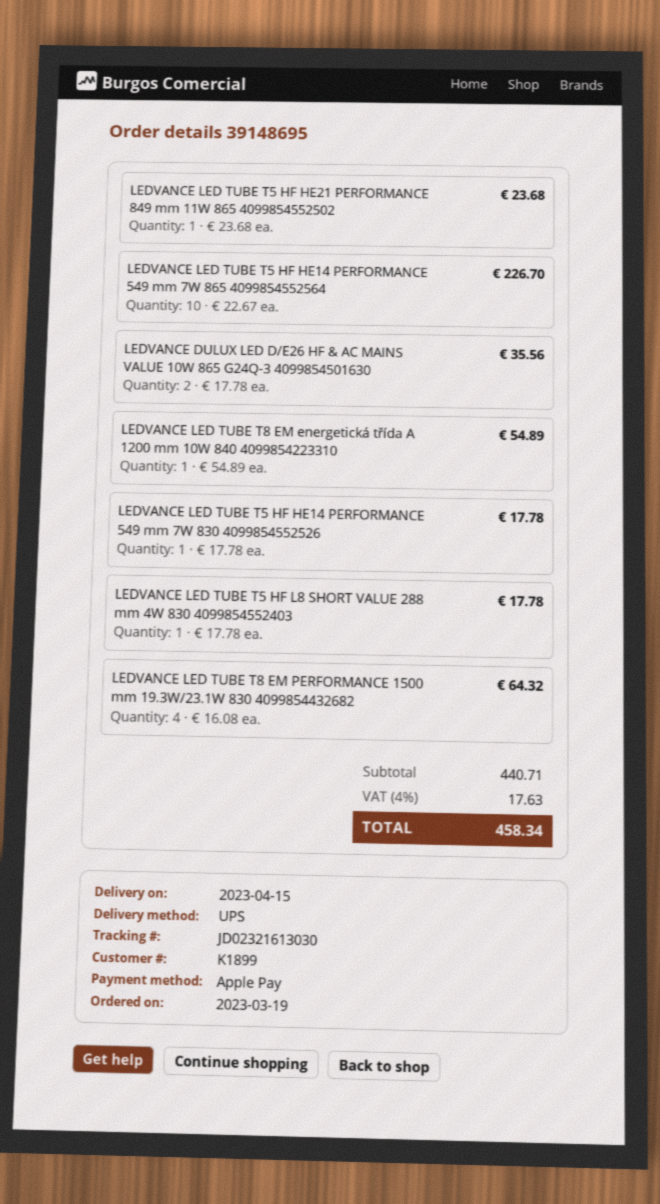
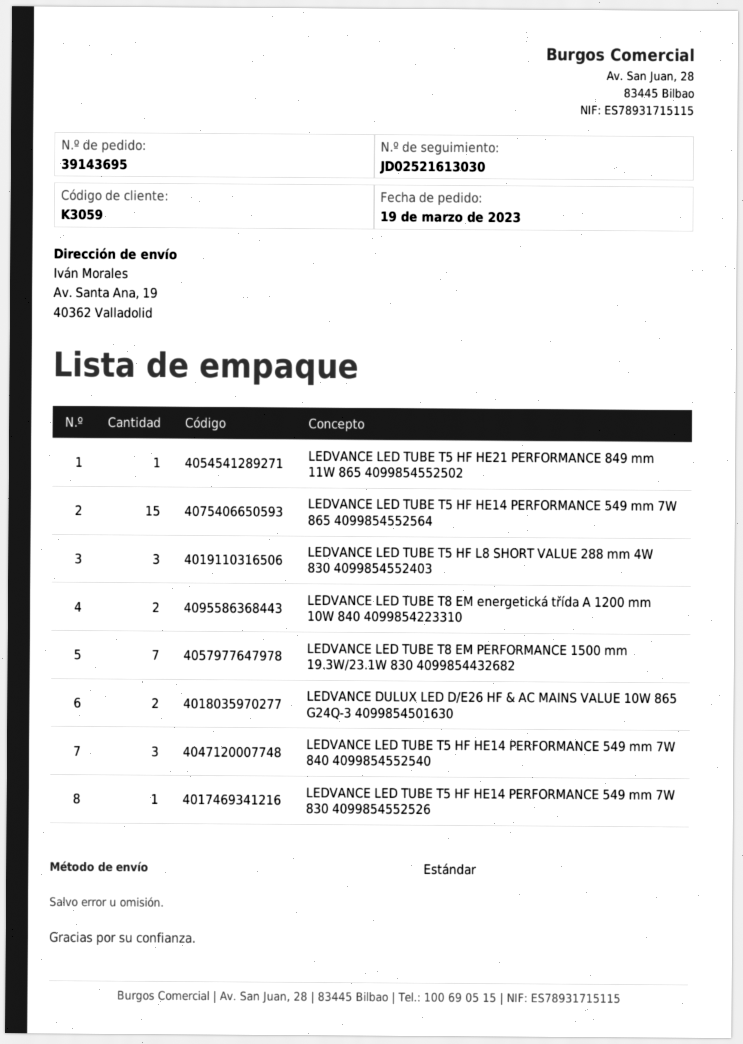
order number: 39148695 -> 39143695
customer number: K1899 -> K3059
shipping method: UPS -> standard
tracking number: JD02321613030 -> JD02521613030
LEDVANCE LED TUBE T5 HF HE14 PERFORMANCE 549 mm 7W 865 4099854552564: 10 -> 15
LEDVANCE LED TUBE T8 EM energetická třída A 1200 mm 10W 840 4099854223310: 1 -> 2
LEDVANCE LED TUBE T5 HF L8 SHORT VALUE 288 mm 4W 830 4099854552403: 1 -> 3
LEDVANCE LED TUBE T8 EM PERFORMANCE 1500 mm 19.3W/23.1W 830 4099854432682: 4 -> 7
LEDVANCE LED TUBE T5 HF HE14 PERFORMANCE 549 mm 7W 840 4099854552540: none -> 3

